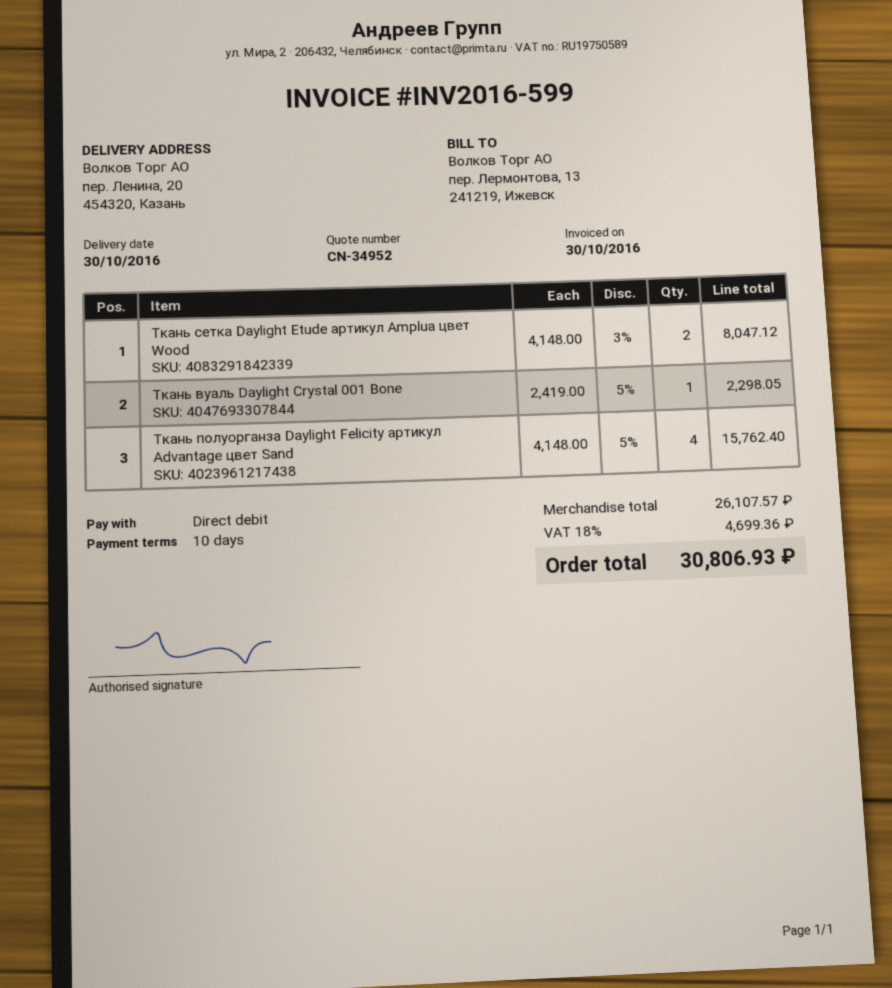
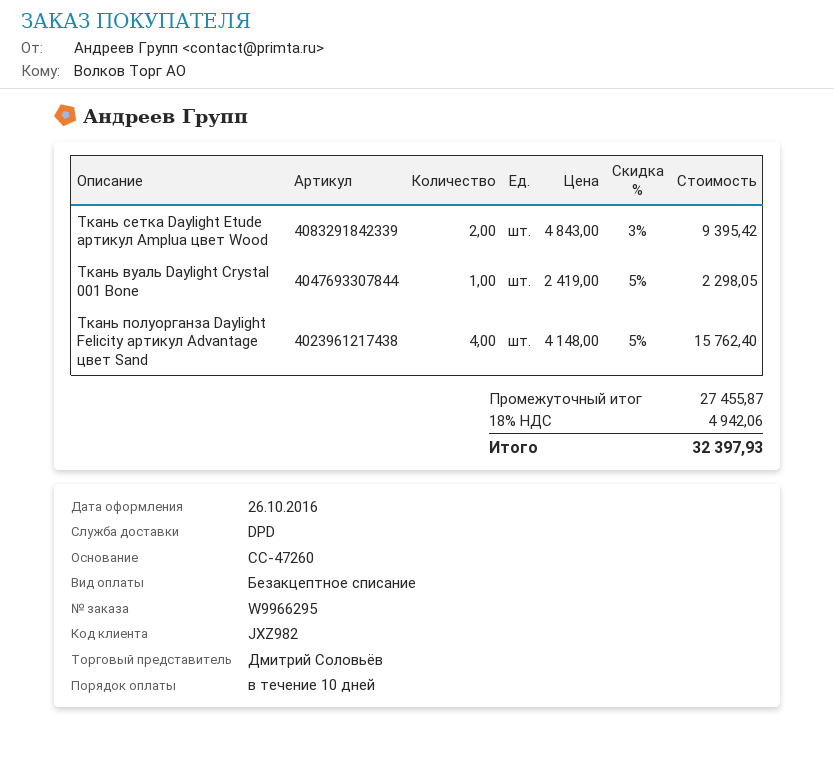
Ткань сетка Daylight Etude артикул Amplua цвет Wood: 2 x 4148.00 - 3% = 8047.12 -> 2 x 4843.00 - 3% = 9395.42
subtotal: 26107.57 -> 27455.87
tax: 18% = 4699.36 -> 18% = 4942.06
total: 30806.93 -> 32397.93

